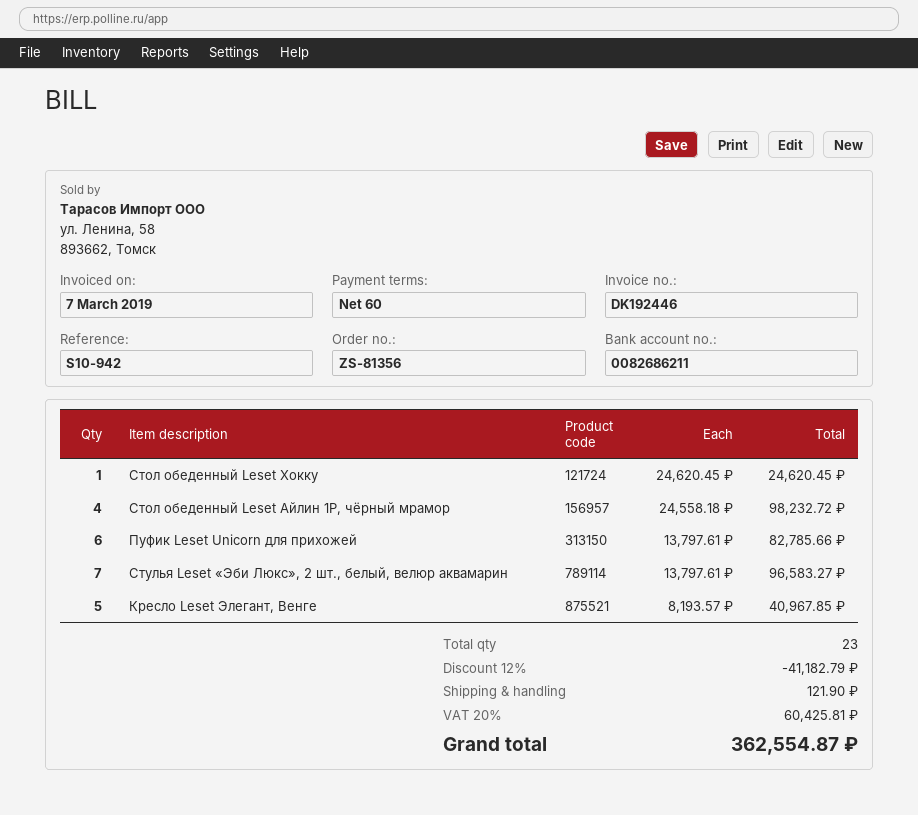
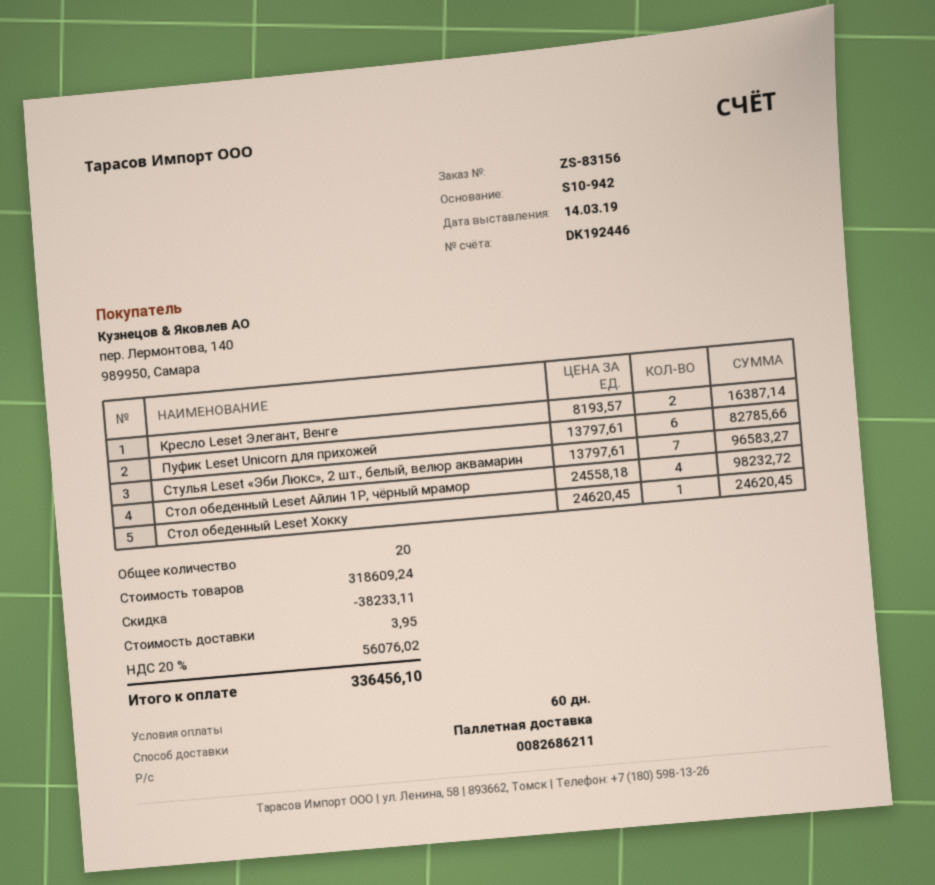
order number: ZS-81356 -> ZS-83156
invoice date: 2019-03-07 -> 2019-03-14
Кресло Leset Элегант, Венге: 5 x 8193.57 = 40967.85 -> 2 x 8193.57 = 16387.14
total quantity: 23 -> 20
discount: 41182.79 -> 38233.11
shipping: 121.90 -> 3.95
tax: 20% = 60425.81 -> 20% = 56076.02
total: 362554.87 -> 336456.10

